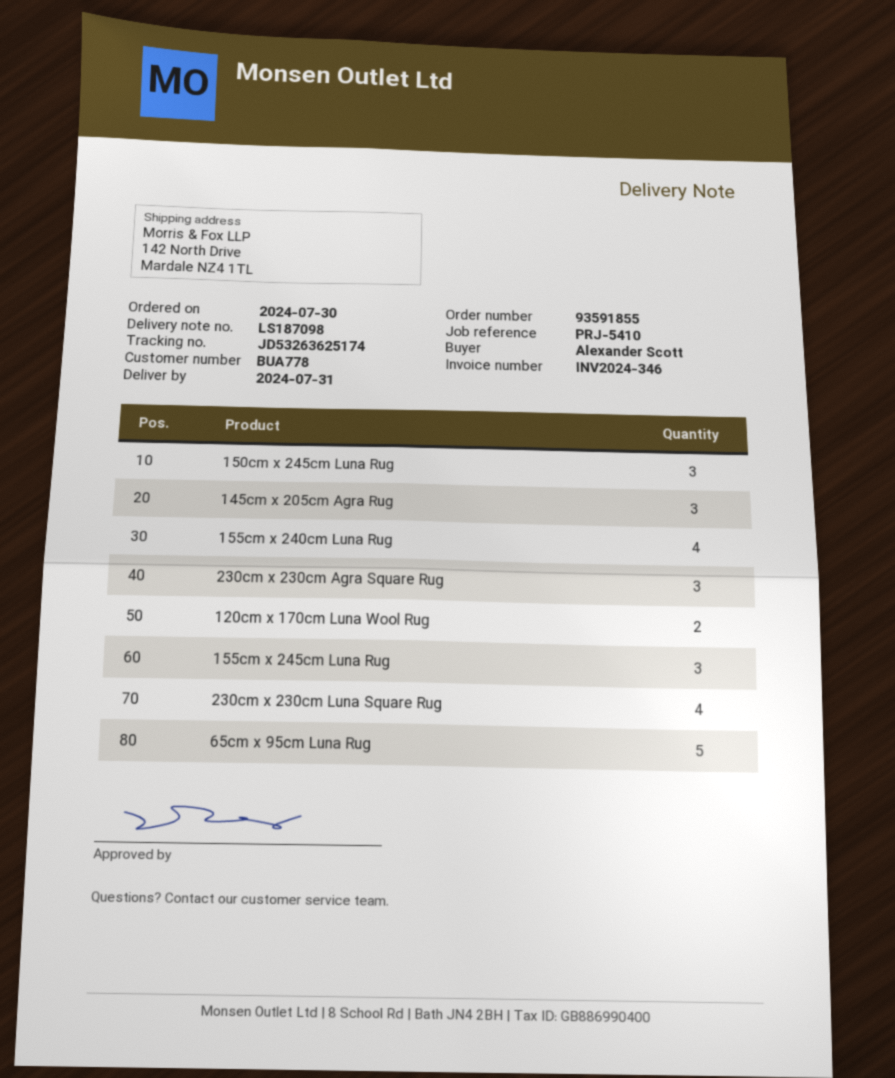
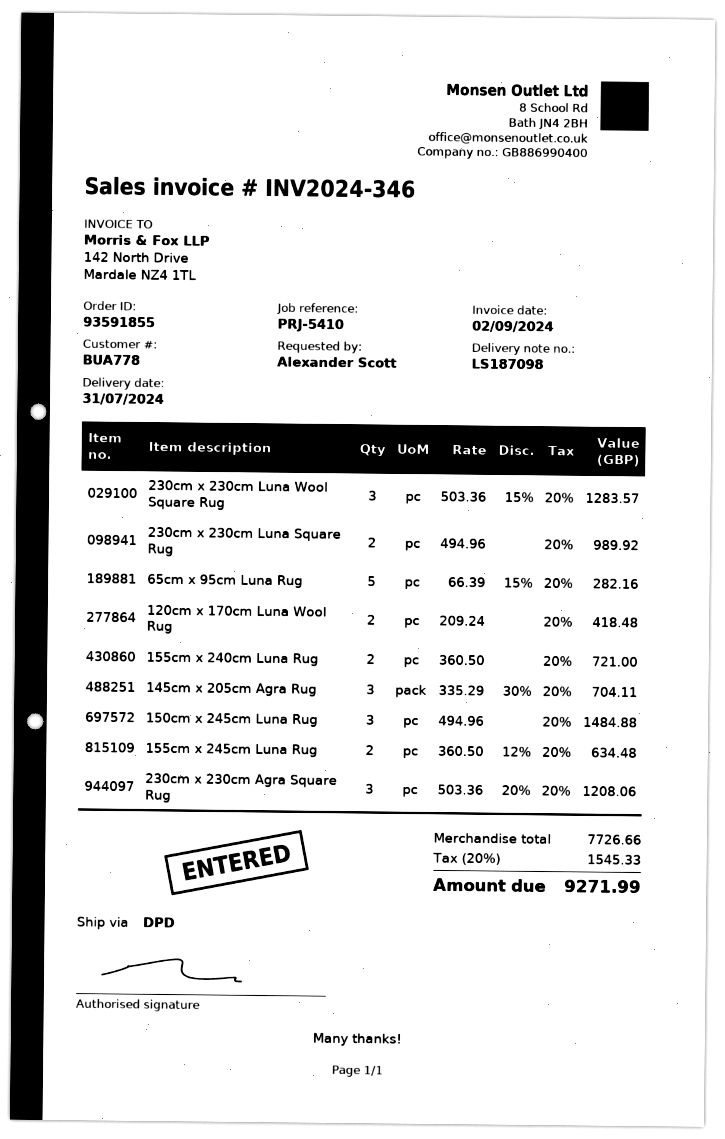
155cm x 240cm Luna Rug: 4 -> 2
155cm x 245cm Luna Rug: 3 -> 2
230cm x 230cm Luna Square Rug: 4 -> 2
230cm x 230cm Luna Wool Square Rug: none -> 3

